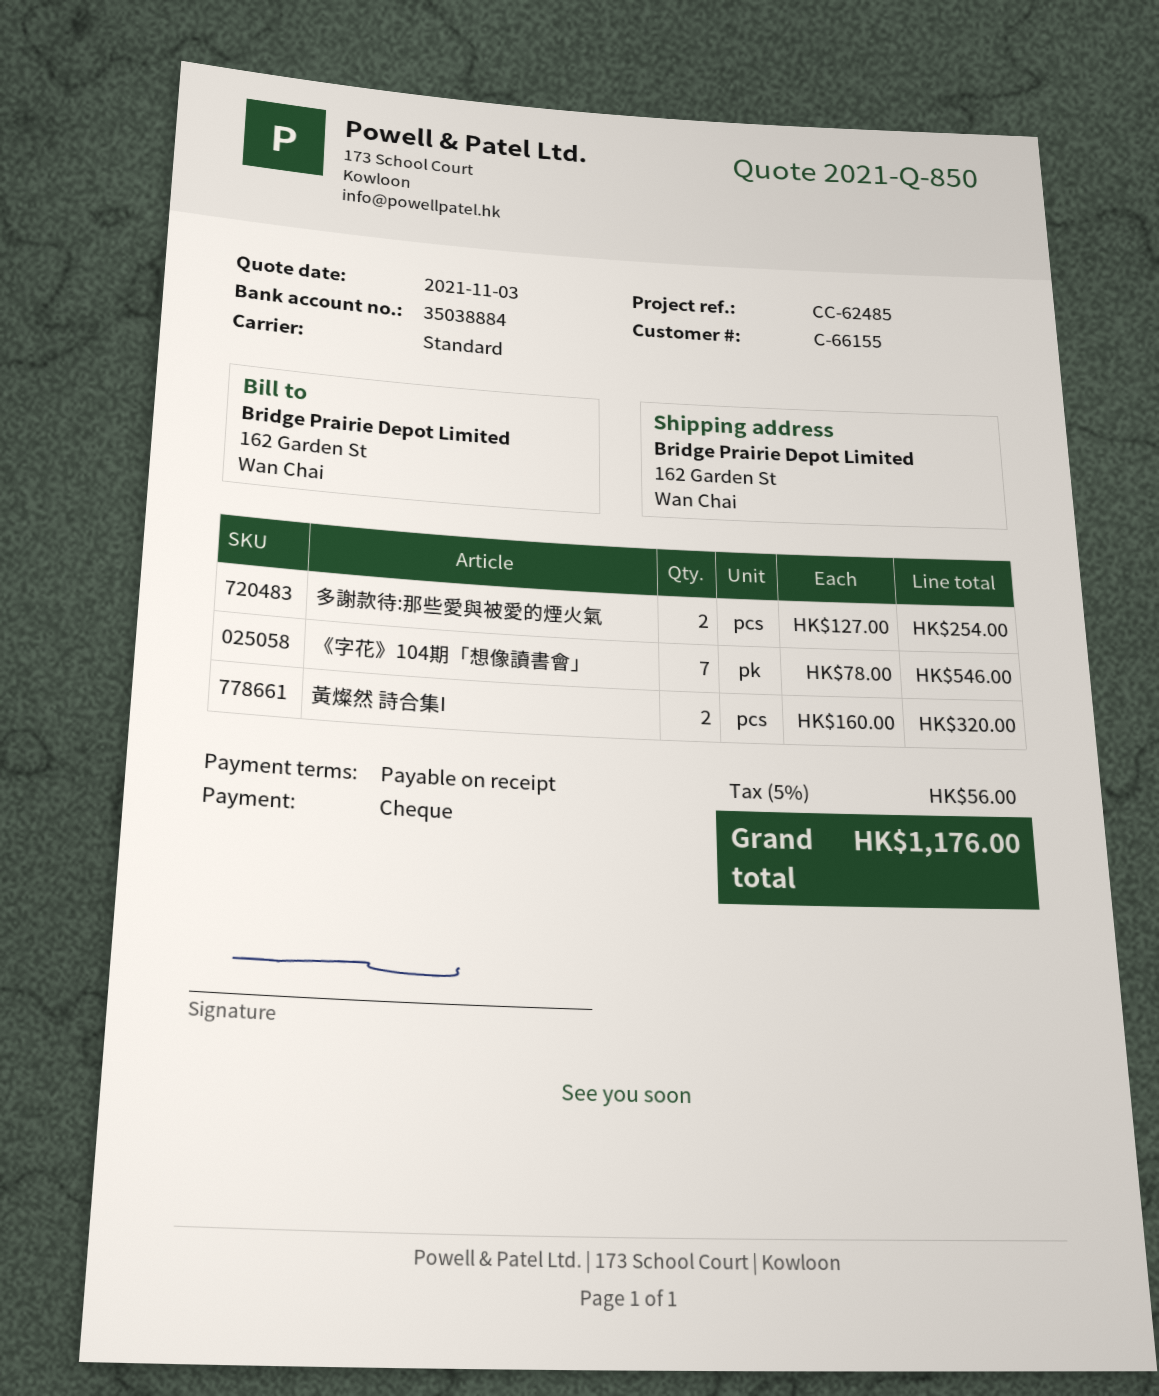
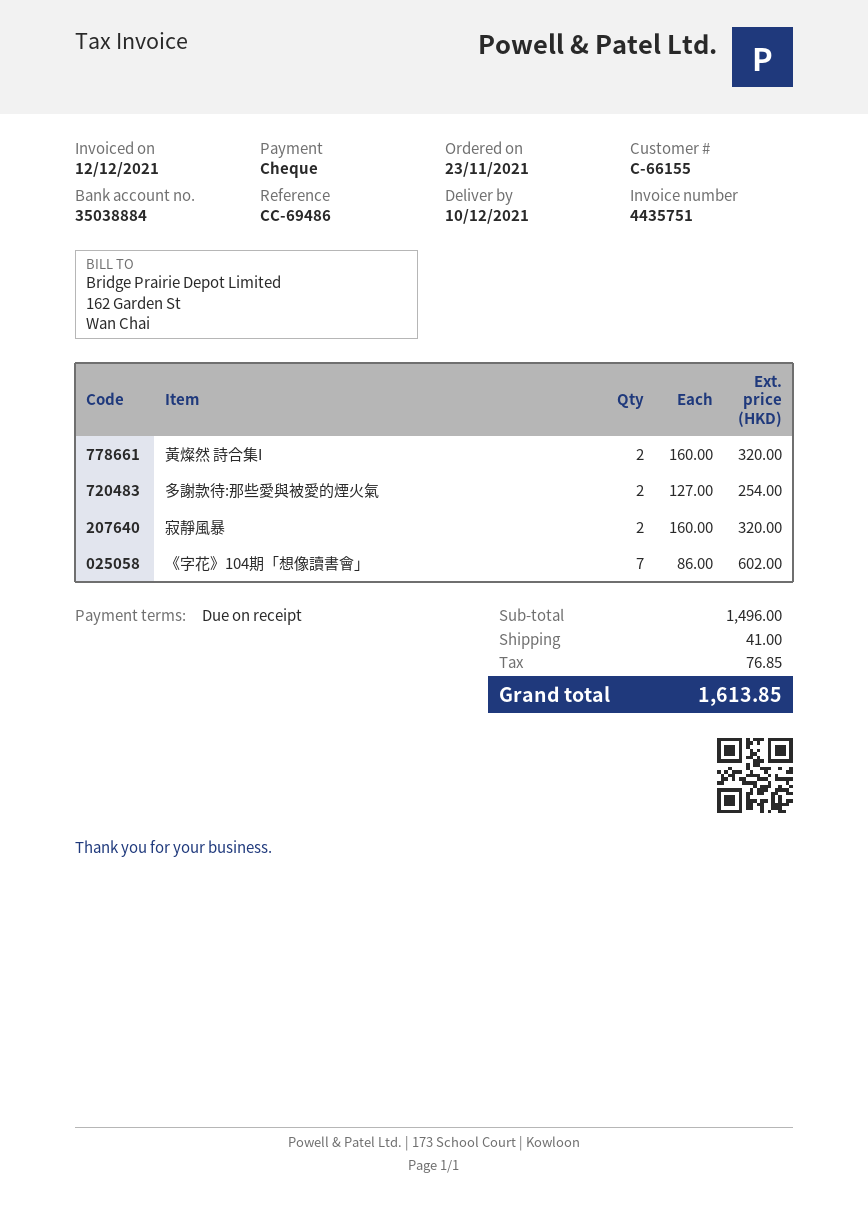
reference: CC-62485 -> CC-69486
《字花》104期「想像讀書會」: 7 x 78.00 = 546.00 -> 7 x 86.00 = 602.00
寂靜風暴: none -> 2 x 160.00 = 320.00
shipping: none -> 41.00
tax: 56.00 -> 76.85
total: 1176.00 -> 1613.85

